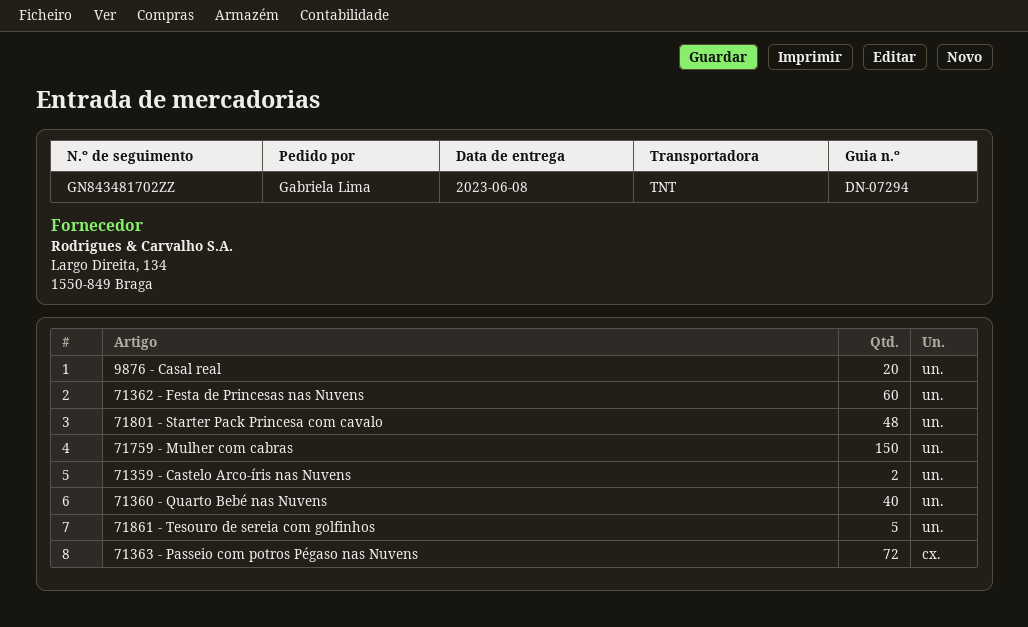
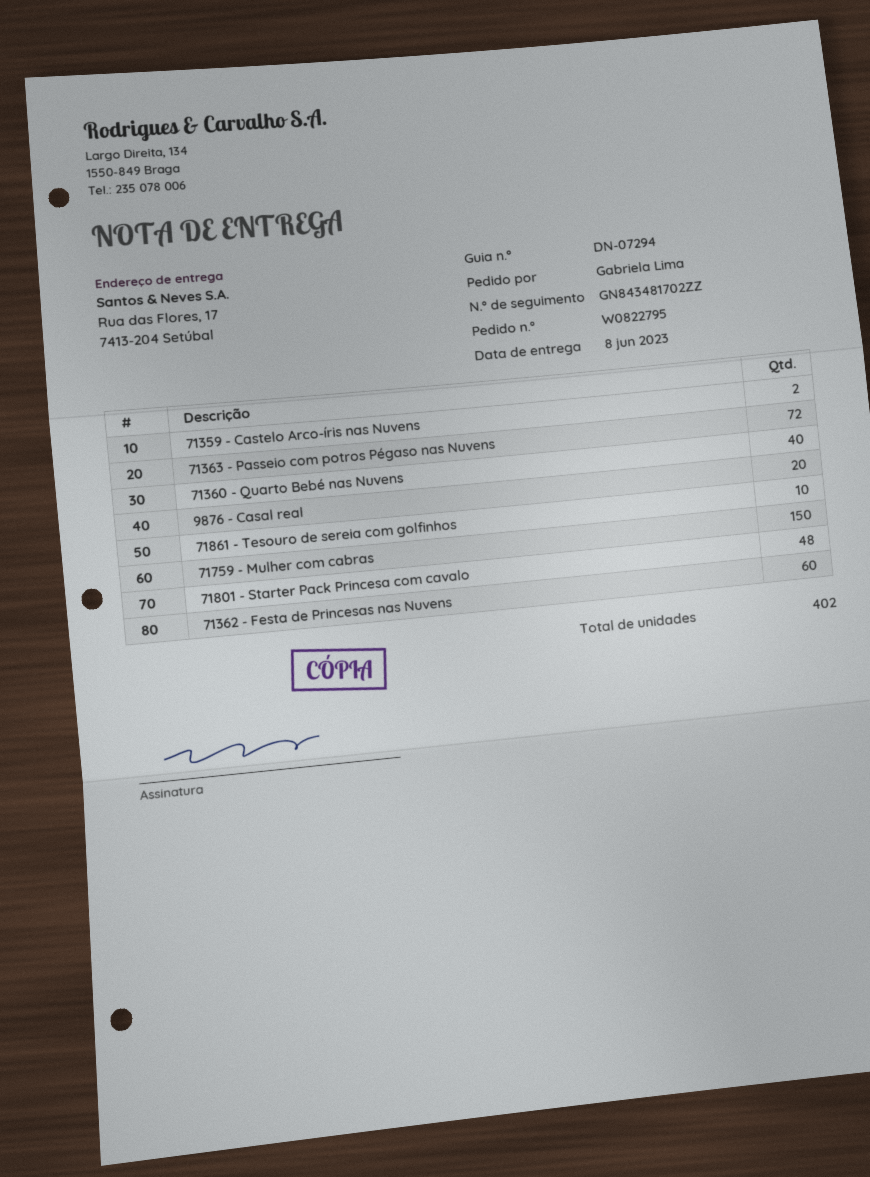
71861 - Tesouro de sereia com golfinhos: 5 -> 10

